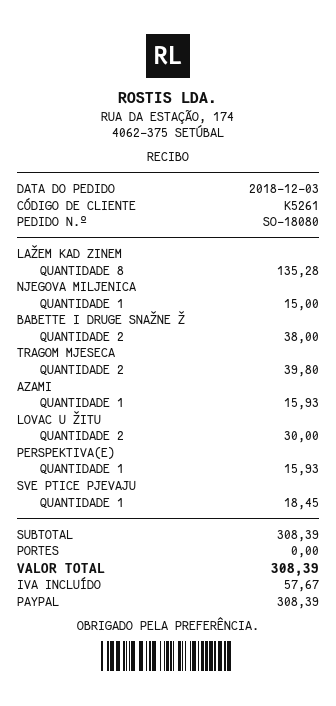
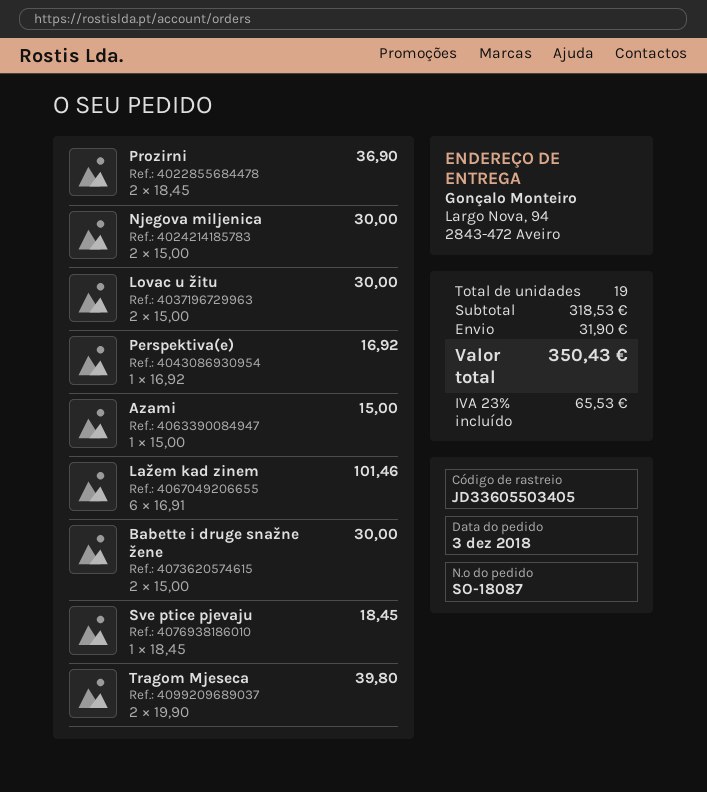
order number: SO-18080 -> SO-18087
LAŽEM KAD ZINEM: 8 for 135.28 -> 6 for 101.46
NJEGOVA MILJENICA: 1 for 15.00 -> 2 for 30.00
BABETTE I DRUGE SNAŽNE Ž: 2 for 38.00 -> 2 for 30.00
AZAMI: 1 for 15.93 -> 1 for 15.00
PERSPEKTIVA(E): 1 for 15.93 -> 1 for 16.92
Prozirni: none -> 2 for 36.90
subtotal: 308.39 -> 318.53
shipping: 0.00 -> 31.90
tax: 57.67 -> 65.53
total: 308.39 -> 350.43

